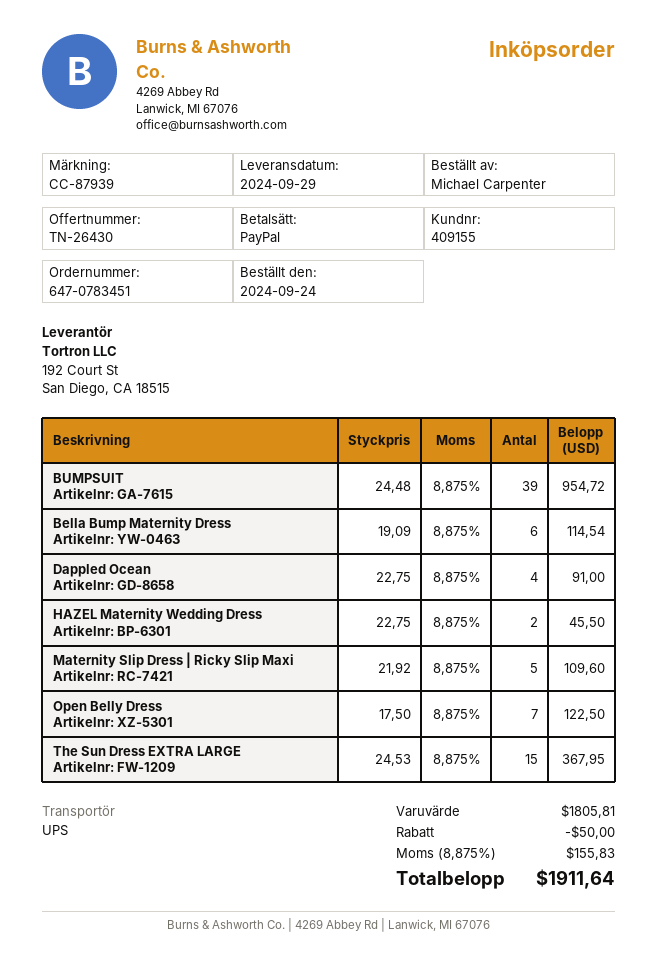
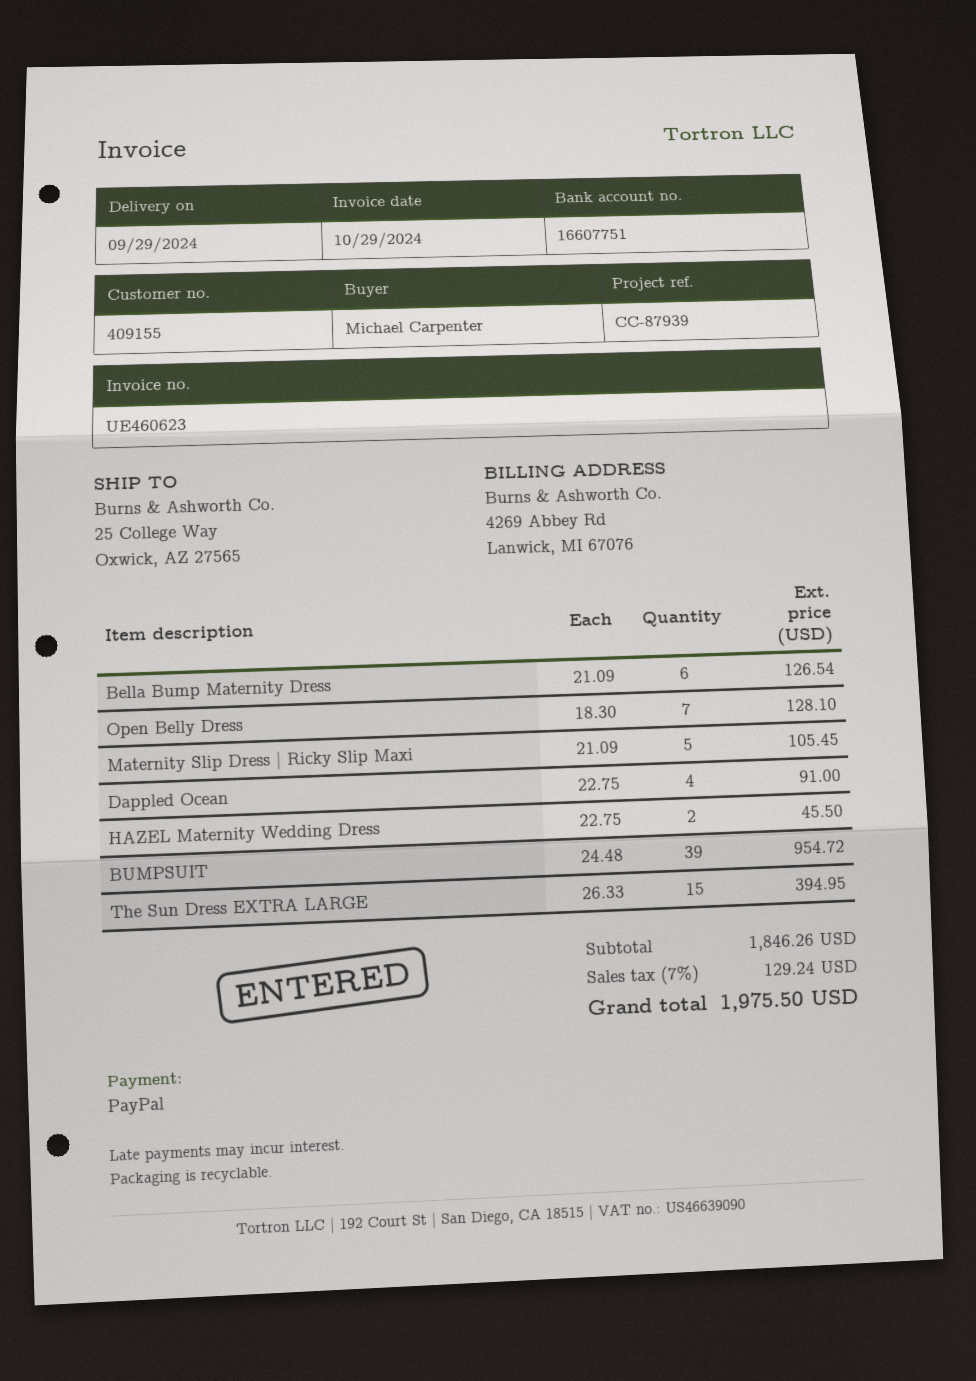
Bella Bump Maternity Dress: 6 x 19.09 = 114.54 -> 6 x 21.09 = 126.54
Maternity Slip Dress | Ricky Slip Maxi: 5 x 21.92 = 109.60 -> 5 x 21.09 = 105.45
Open Belly Dress: 7 x 17.50 = 122.50 -> 7 x 18.30 = 128.10
The Sun Dress EXTRA LARGE: 15 x 24.53 = 367.95 -> 15 x 26.33 = 394.95
subtotal: 1805.81 -> 1846.26
discount: 50.00 -> none
tax: 8.875% = 155.83 -> 7% = 129.24
total: 1911.64 -> 1975.50

